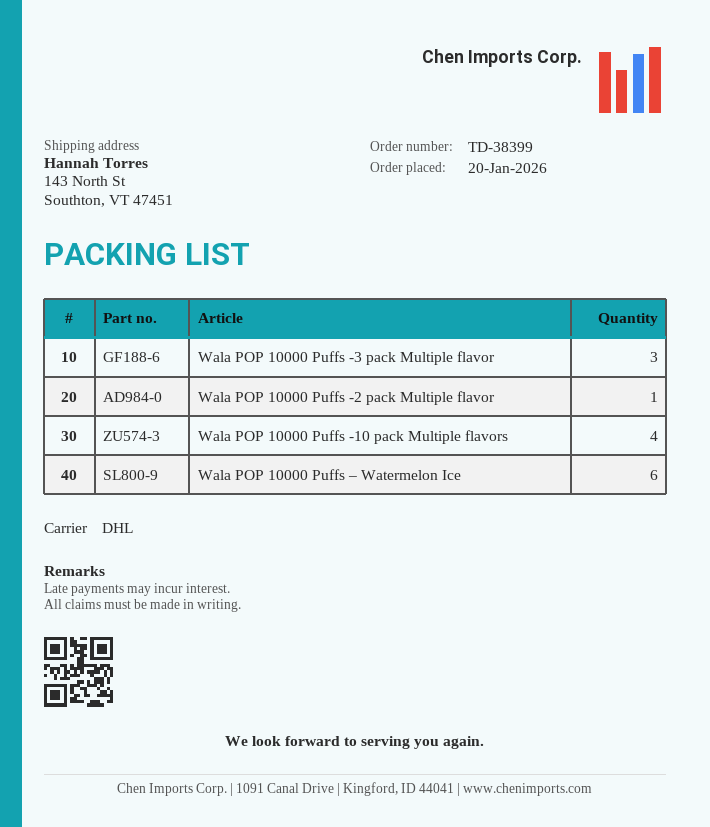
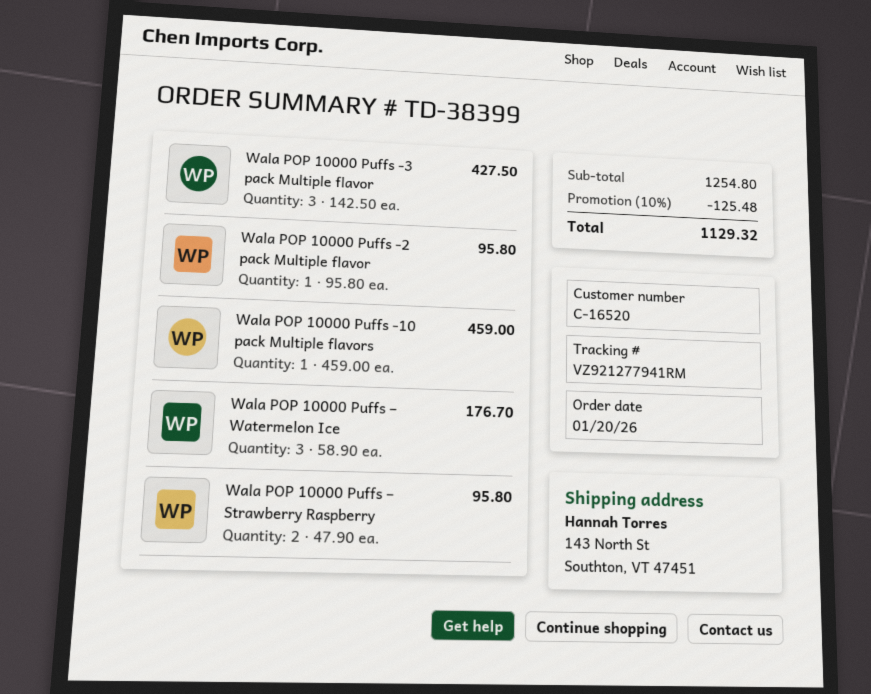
Wala POP 10000 Puffs -10 pack Multiple flavors: 4 -> 1
Wala POP 10000 Puffs – Watermelon Ice: 6 -> 3
Wala POP 10000 Puffs – Strawberry Raspberry: none -> 2

